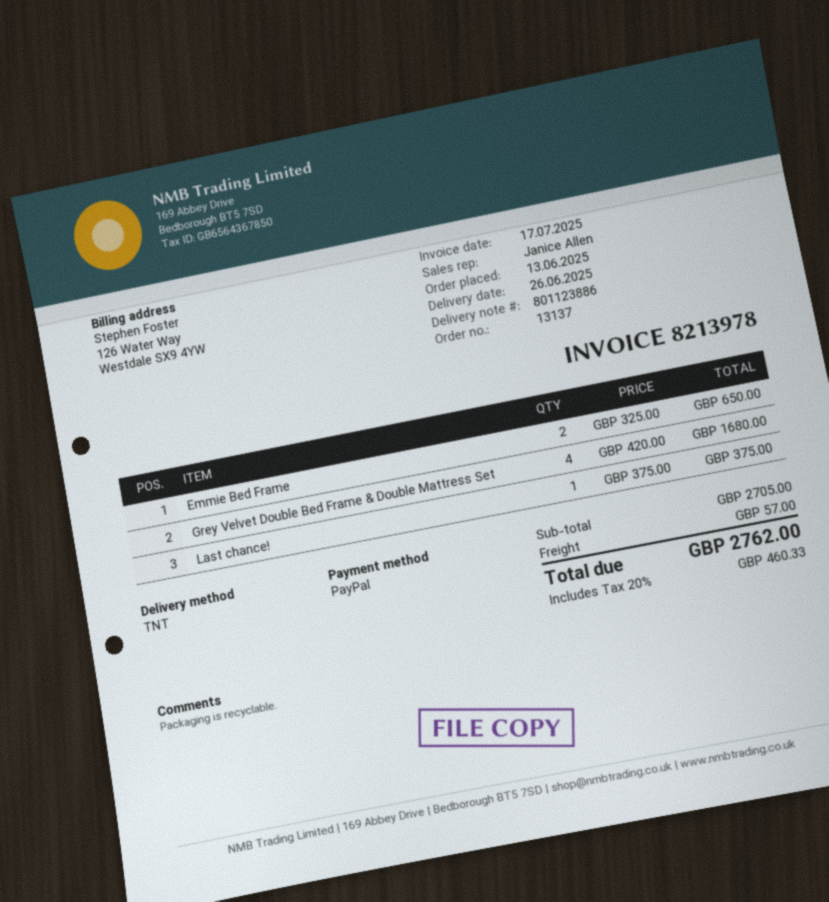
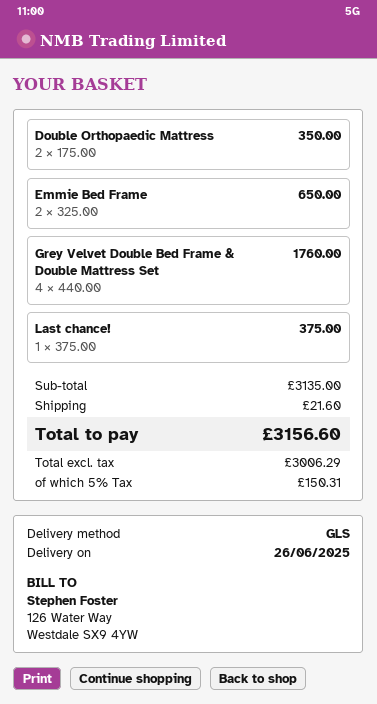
shipping method: TNT -> GLS
Grey Velvet Double Bed Frame & Double Mattress Set: 4 x 420.00 = 1680.00 -> 4 x 440.00 = 1760.00
Double Orthopaedic Mattress: none -> 2 x 175.00 = 350.00
subtotal: 2705.00 -> 3135.00
shipping: 57.00 -> 21.60
tax: 20% = 460.33 -> 5% = 150.31
total: 2762.00 -> 3156.60

